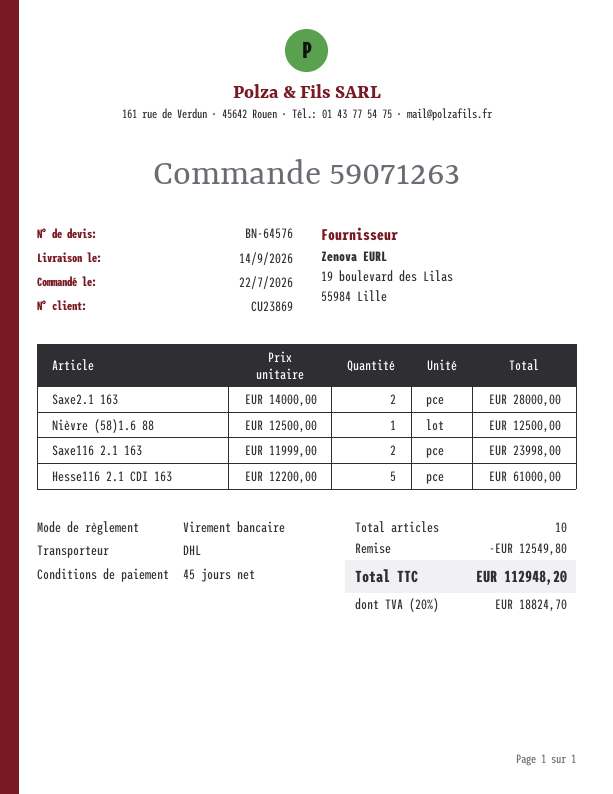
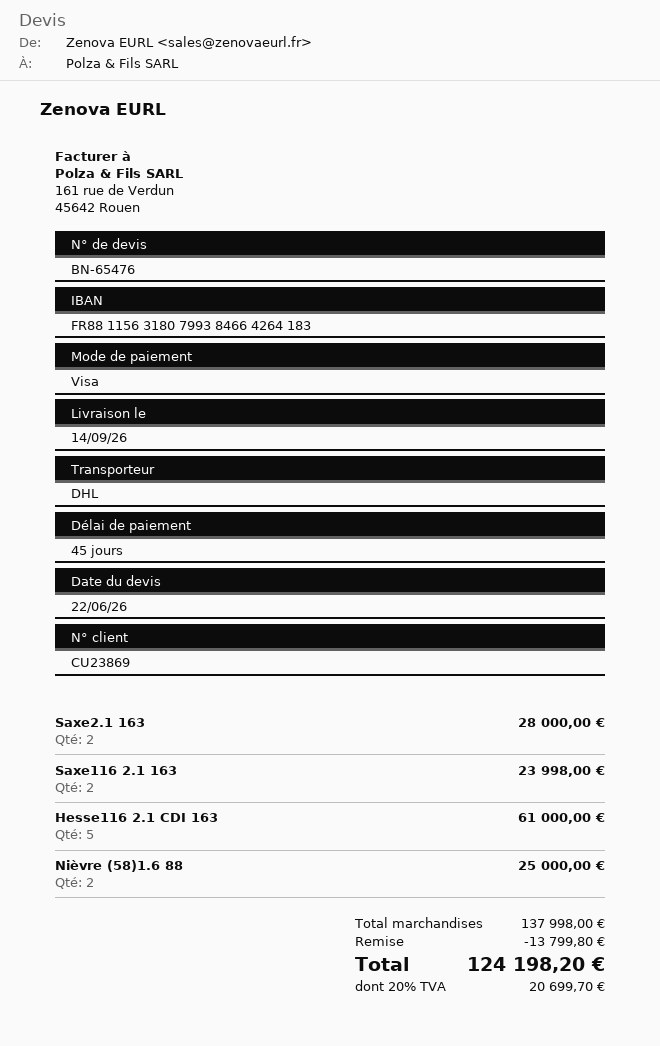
quote number: BN-64576 -> BN-65476
payment method: bank transfer -> Visa
Nièvre (58)1.6 88: 1 for 12500.00 -> 2 for 25000.00
discount: 12549.80 -> 13799.80
tax: 20% = 18824.70 -> 20% = 20699.70
total: 112948.20 -> 124198.20

